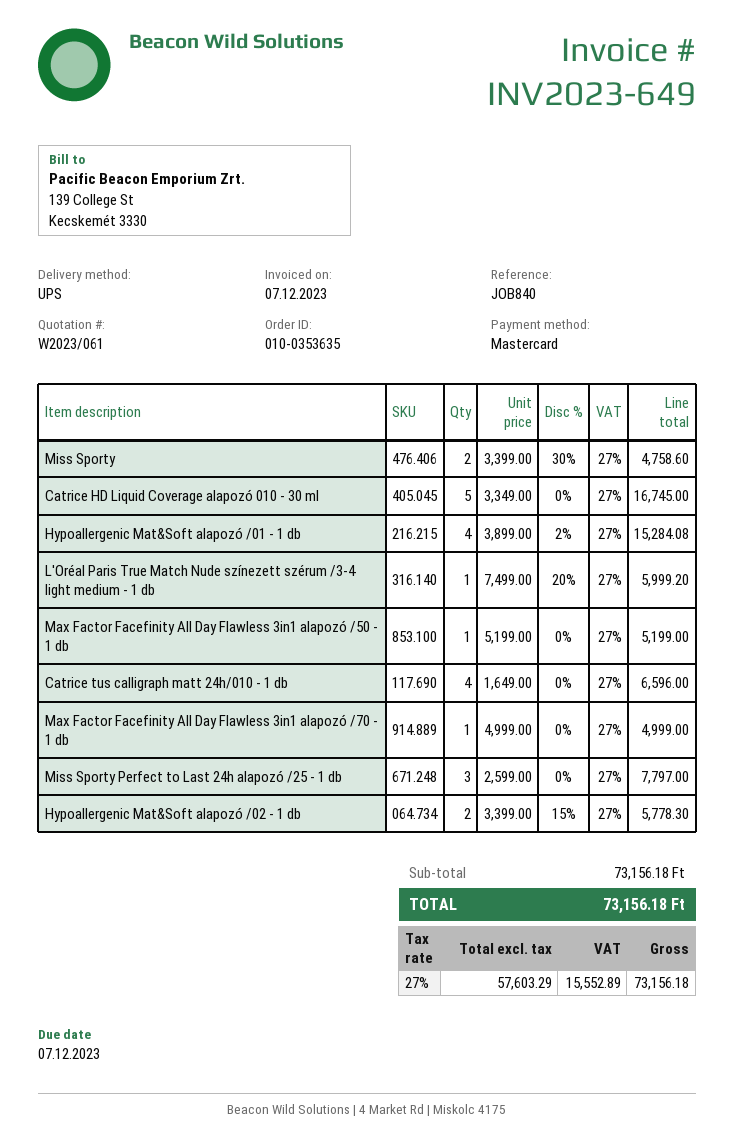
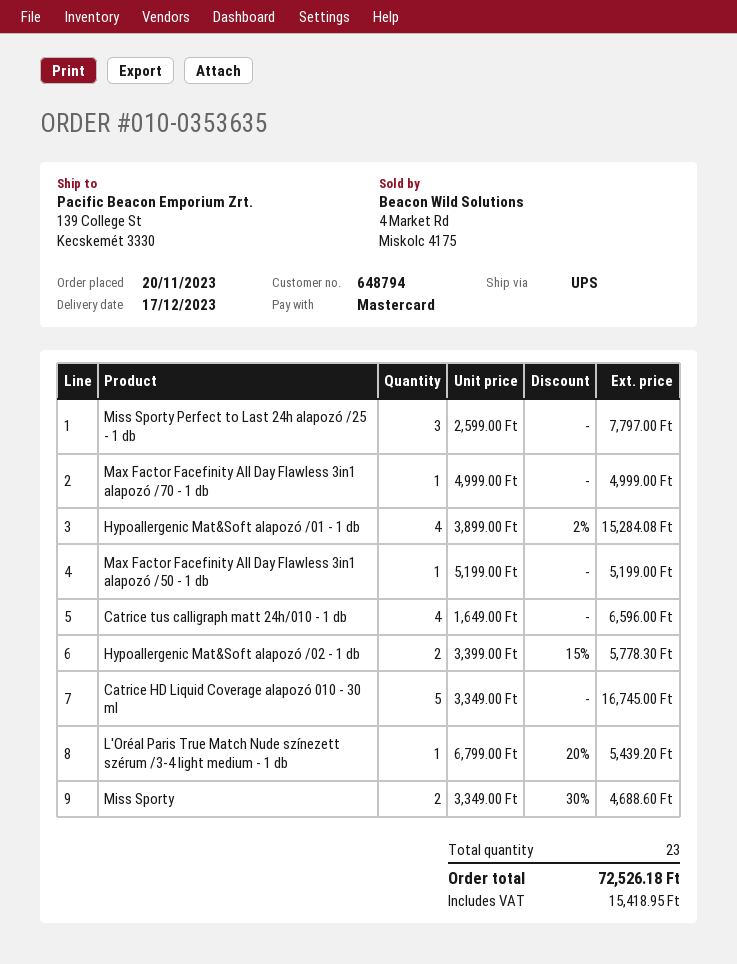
Miss Sporty: 2 x 3399.00 - 30% = 4758.60 -> 2 x 3349.00 - 30% = 4688.60
L'Oréal Paris True Match Nude színezett szérum /3-4 light medium - 1 db: 1 x 7499.00 - 20% = 5999.20 -> 1 x 6799.00 - 20% = 5439.20
tax: 15552.89 -> 15418.95
total: 73156.18 -> 72526.18

